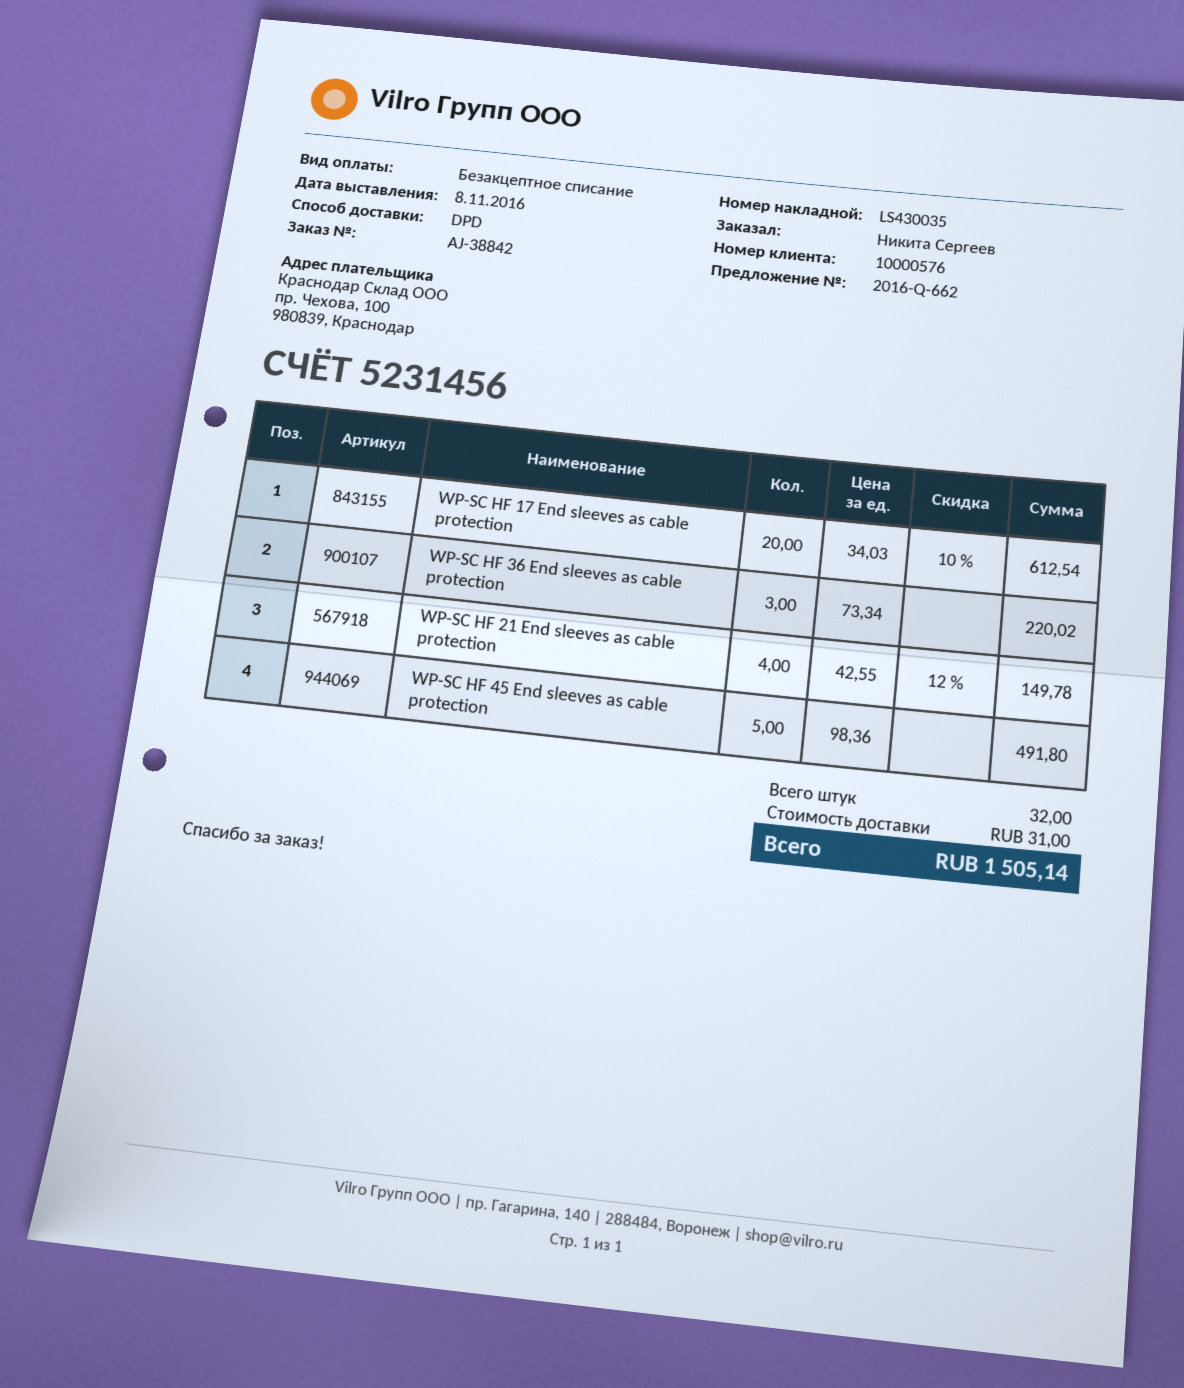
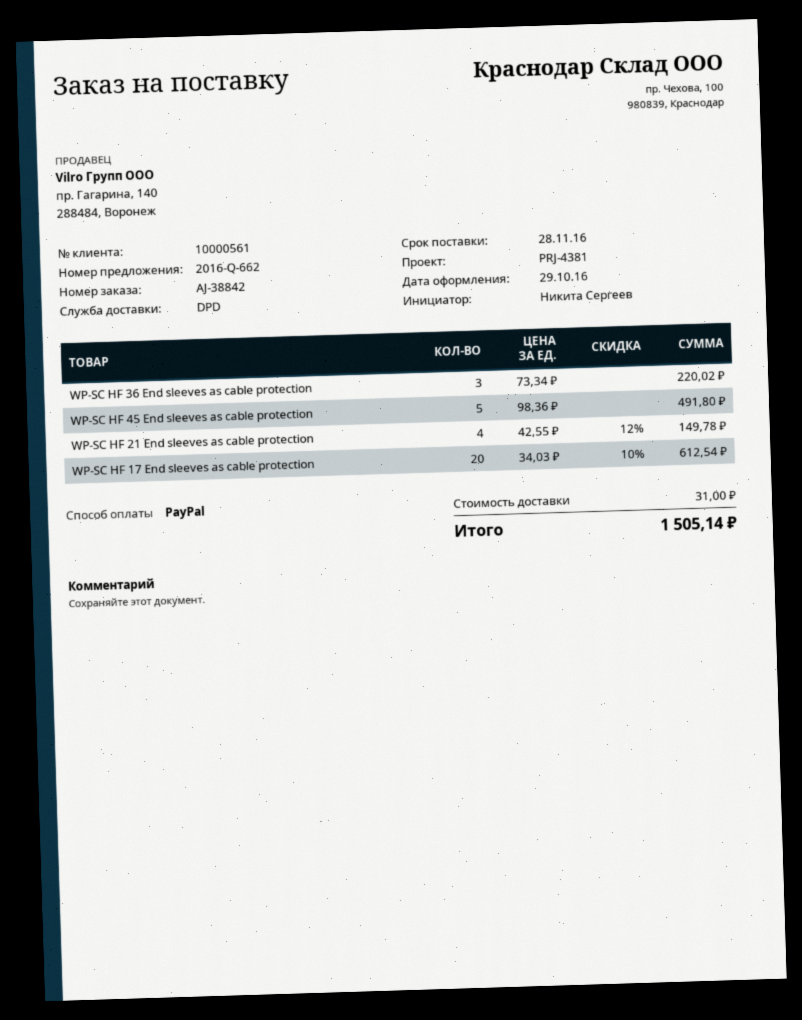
customer number: 10000576 -> 10000561
payment method: direct debit -> PayPal

